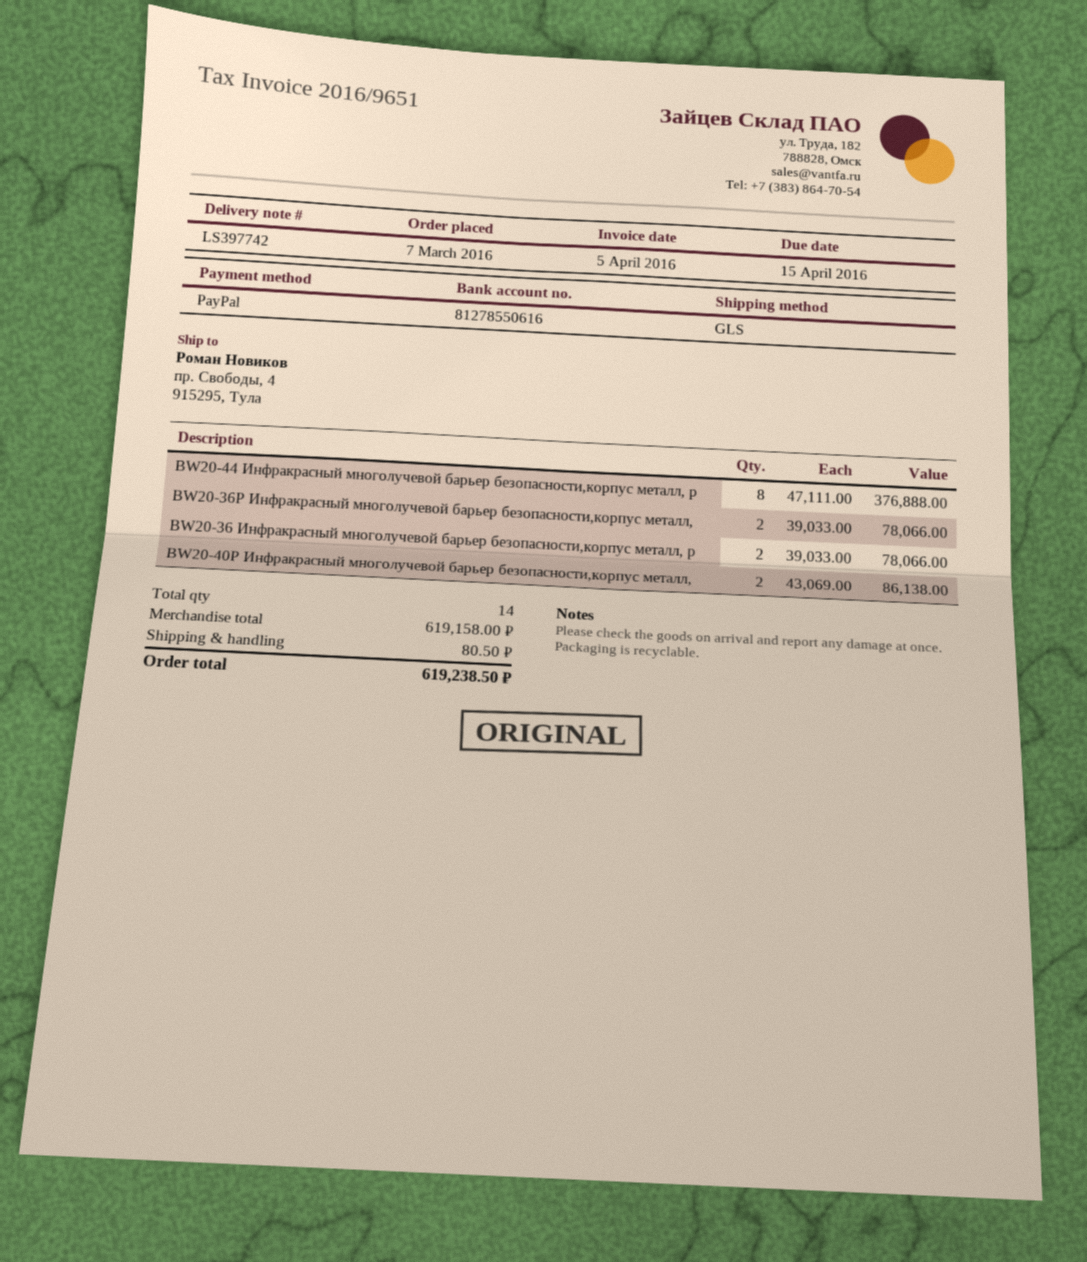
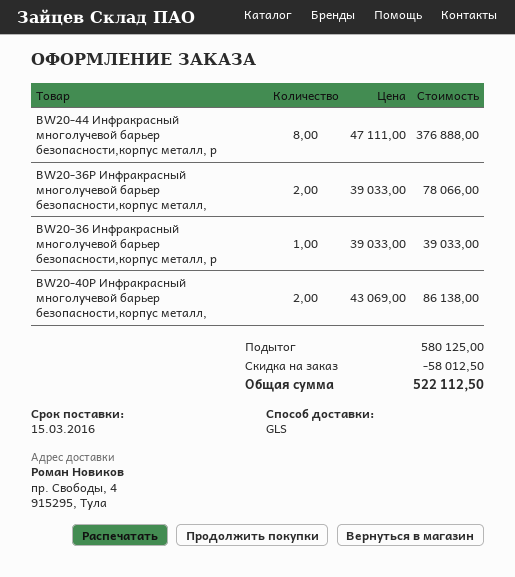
BW20-36 Инфракрасный многолучевой барьер безопасности,корпус металл, р: 2 x 39033.00 = 78066.00 -> 1 x 39033.00 = 39033.00
subtotal: 619158.00 -> 580125.00
discount: none -> 58012.50
shipping: 80.50 -> none
total: 619238.50 -> 522112.50

